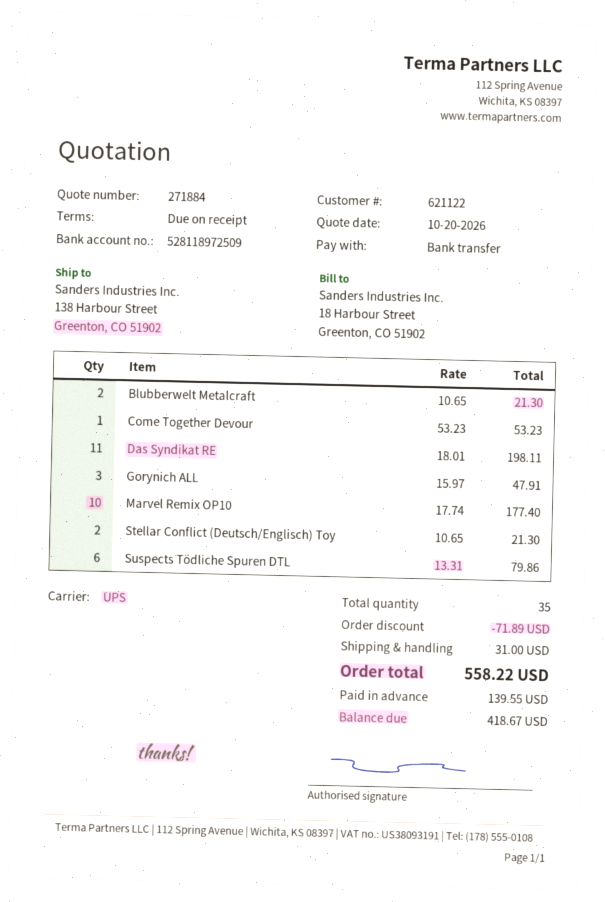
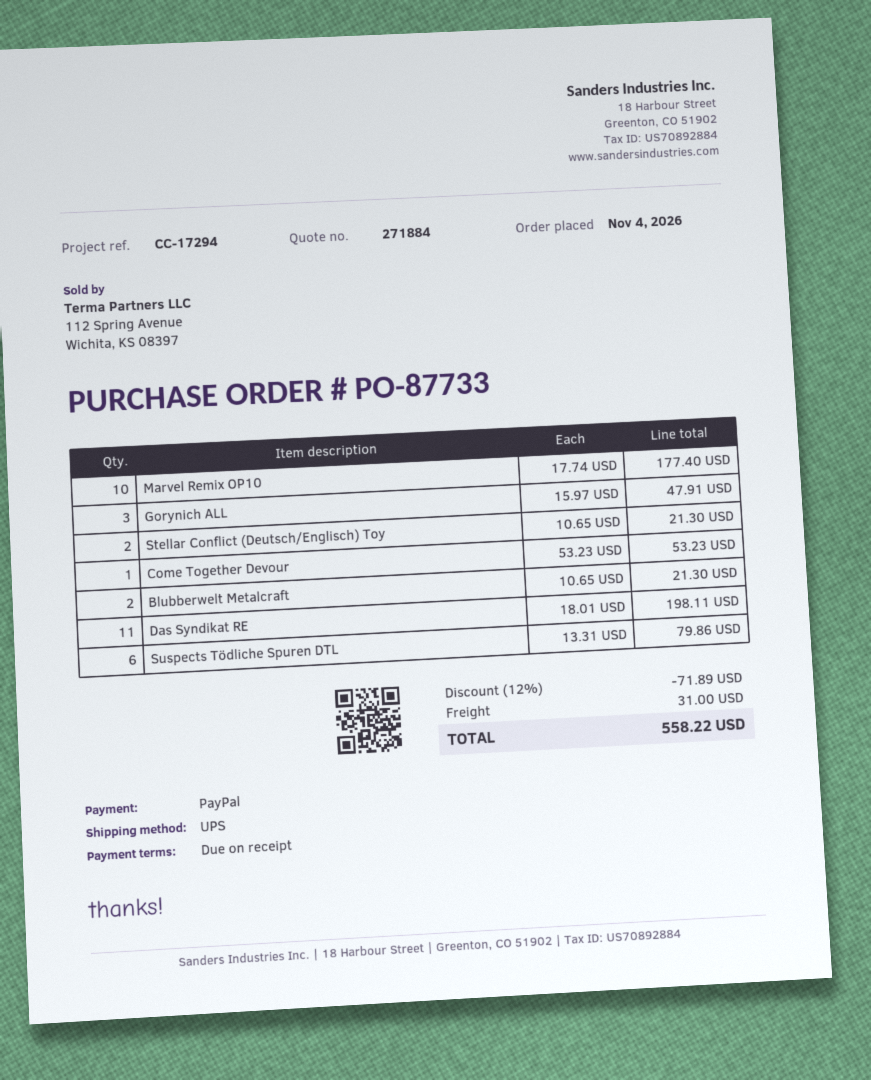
payment method: bank transfer -> PayPal

